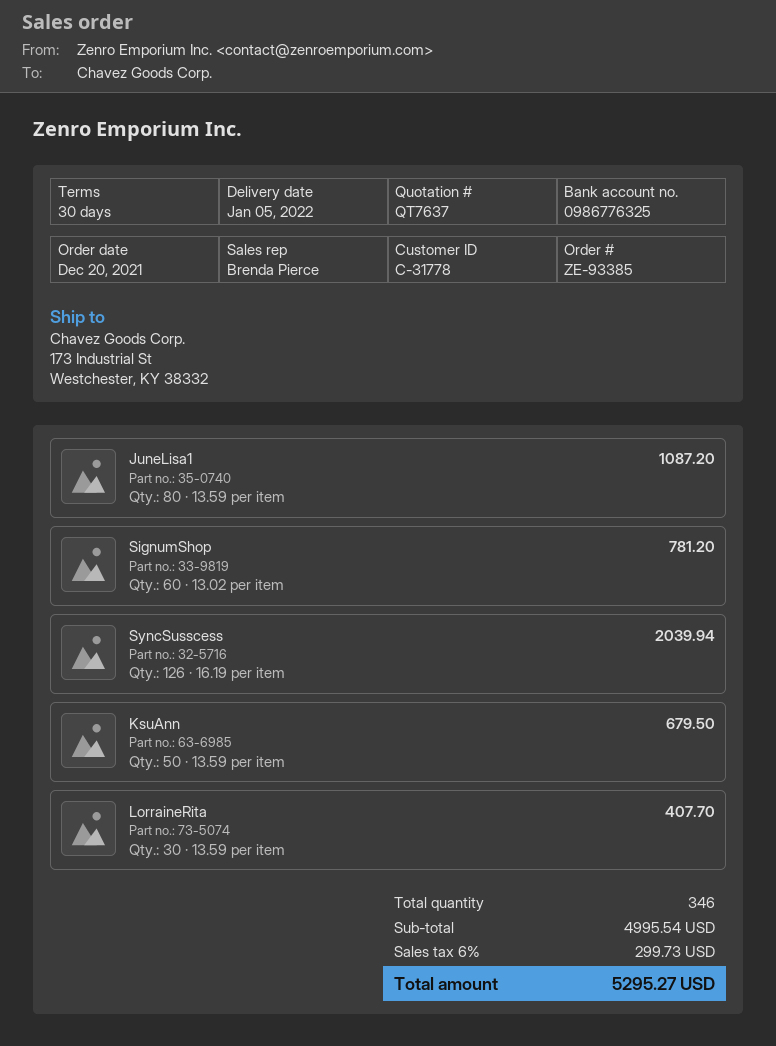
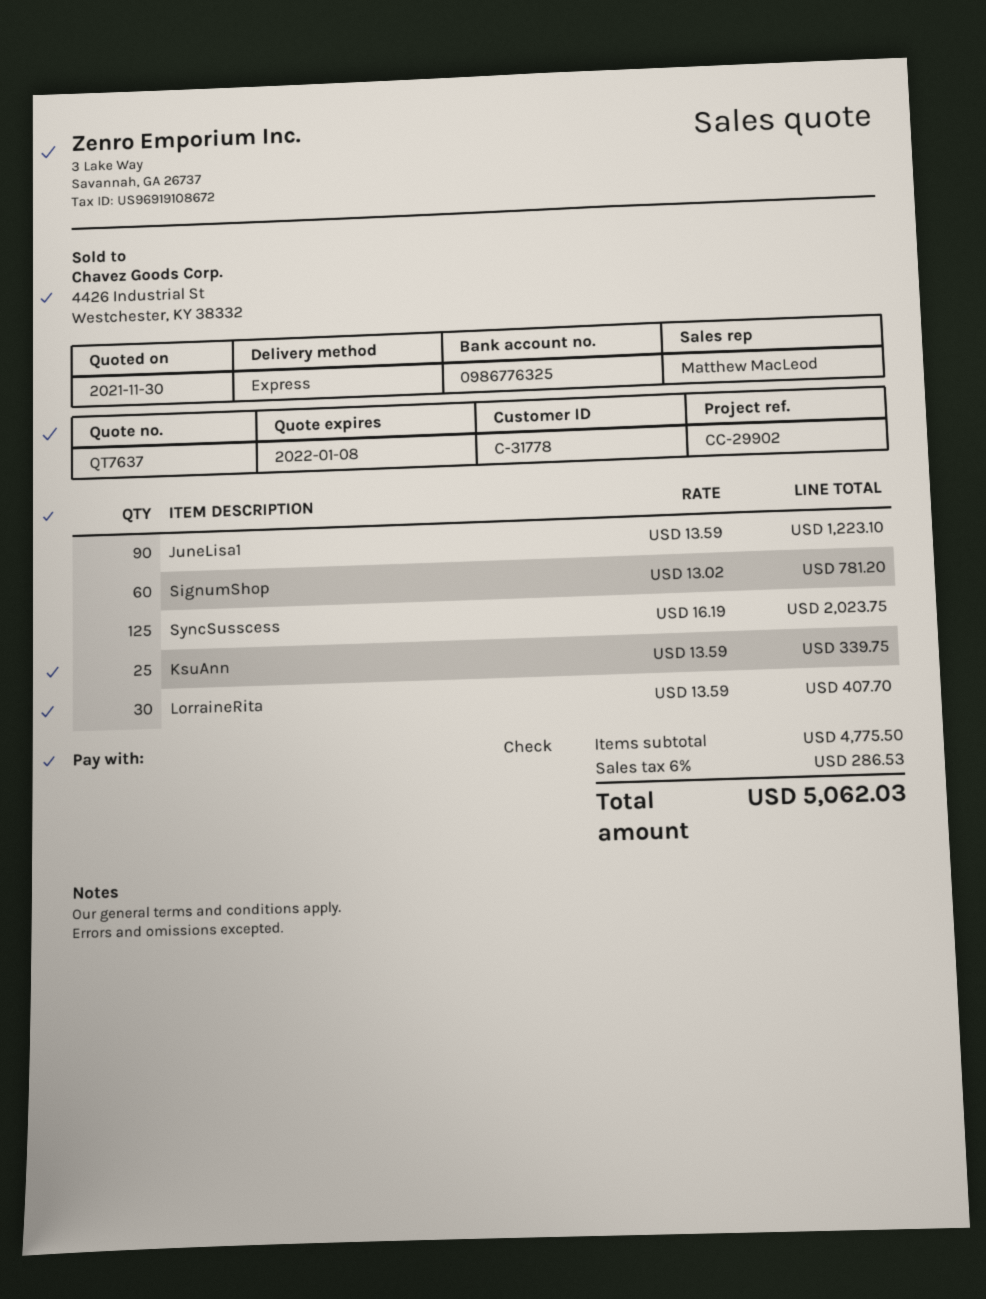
sales rep: Brenda Pierce -> Matthew MacLeod
JuneLisa1: 80 x 13.59 = 1087.20 -> 90 x 13.59 = 1223.10
SyncSusscess: 126 x 16.19 = 2039.94 -> 125 x 16.19 = 2023.75
KsuAnn: 50 x 13.59 = 679.50 -> 25 x 13.59 = 339.75
subtotal: 4995.54 -> 4775.50
tax: 6% = 299.73 -> 6% = 286.53
total: 5295.27 -> 5062.03

